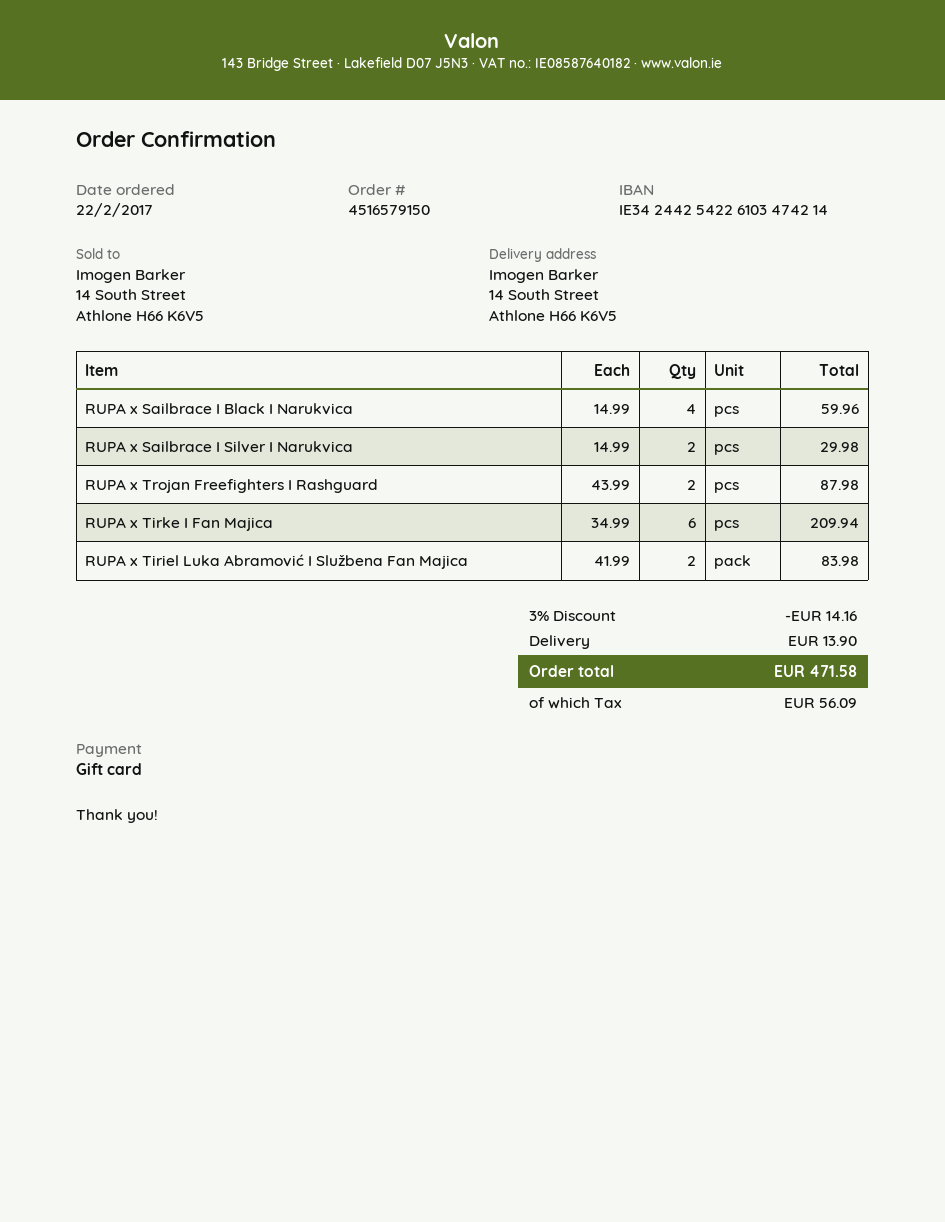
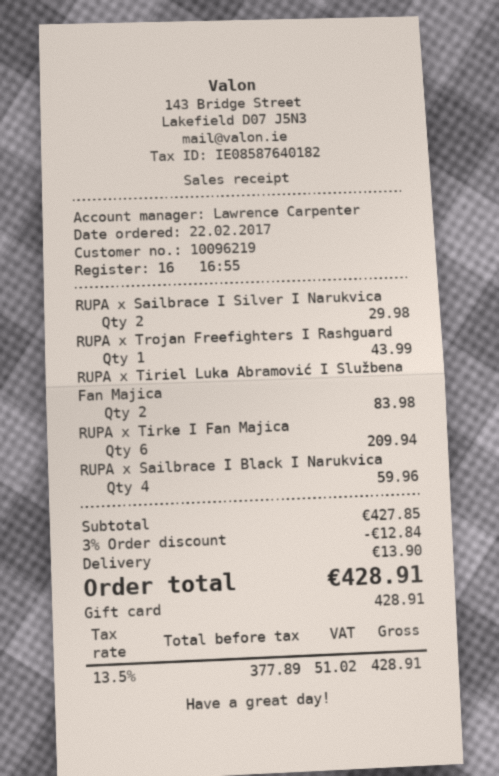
RUPA x Trojan Freefighters I Rashguard: 2 for 87.98 -> 1 for 43.99
discount: 3% = 14.16 -> 3% = 12.84
tax: 56.09 -> 51.02
total: 471.58 -> 428.91

